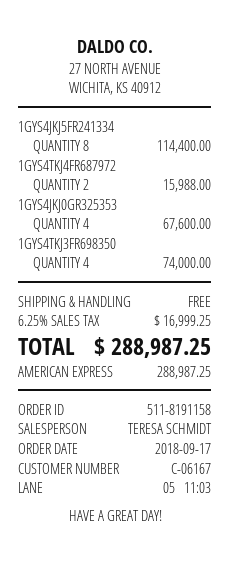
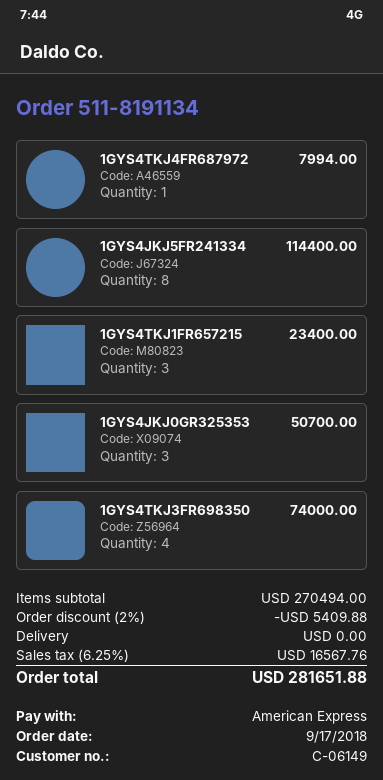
order number: 511-8191158 -> 511-8191134
customer number: C-06167 -> C-06149
1GYS4TKJ4FR687972: 2 for 15988.00 -> 1 for 7994.00
1GYS4JKJ0GR325353: 4 for 67600.00 -> 3 for 50700.00
1GYS4TKJ1FR657215: none -> 3 for 23400.00
discount: none -> 2% = 5409.88
tax: 6.25% = 16999.25 -> 6.25% = 16567.76
total: 288987.25 -> 281651.88

